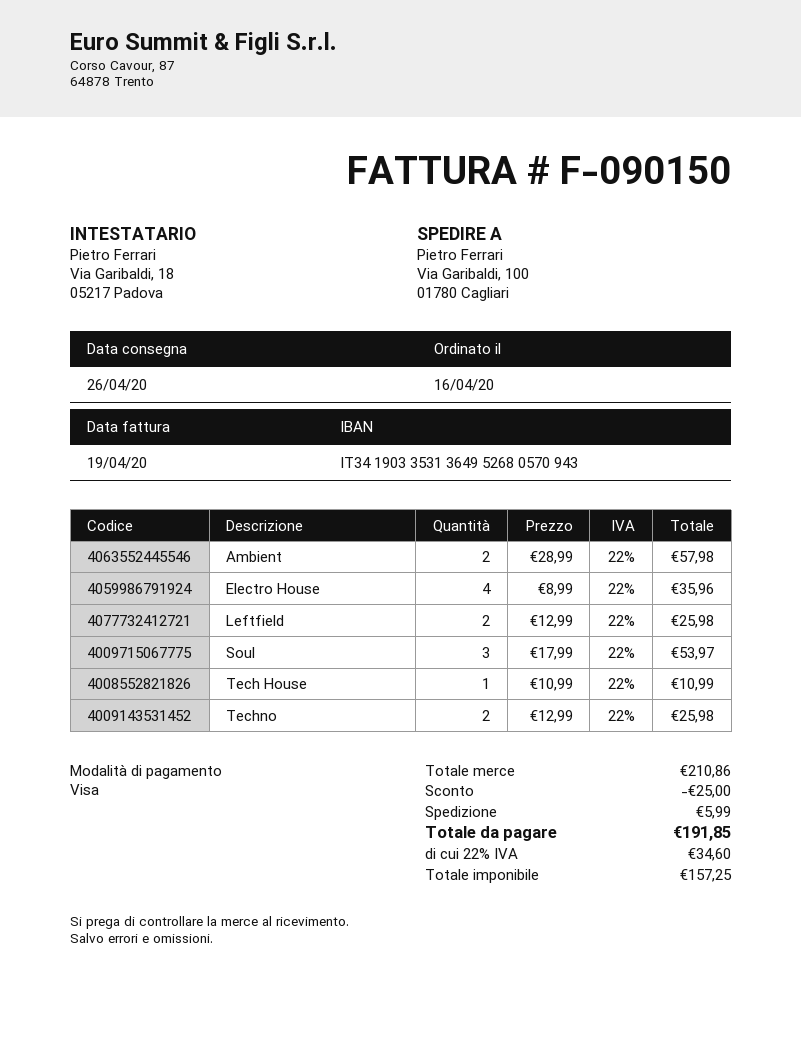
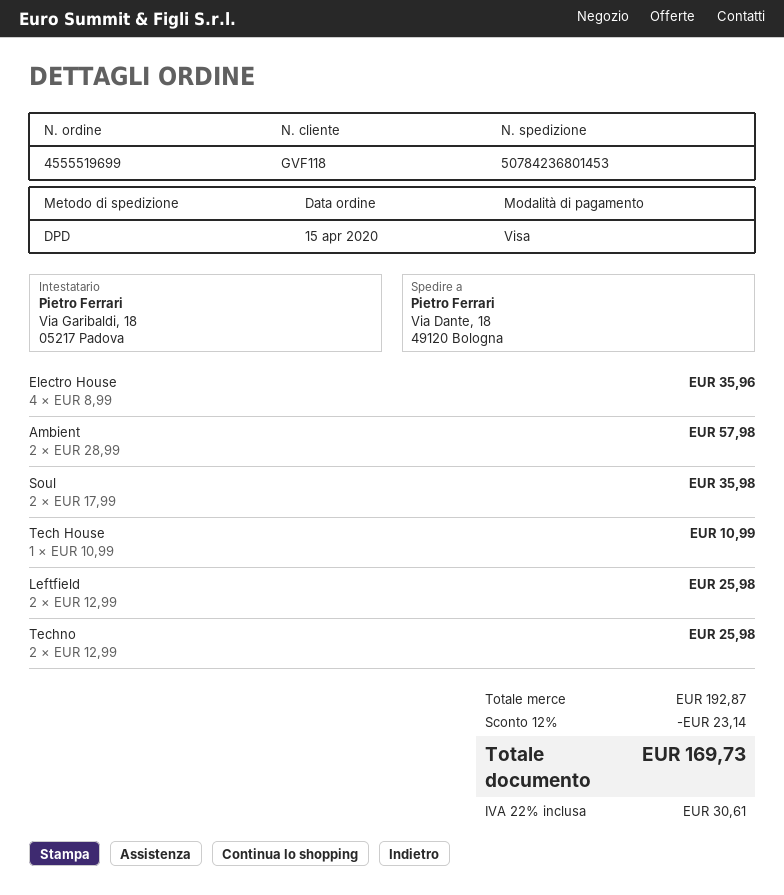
order date: 2020-04-16 -> 2020-04-15
ship to: Via Garibaldi, 100, 01780 Cagliari -> Via Dante, 18, 49120 Bologna
Soul: 3 x 17.99 = 53.97 -> 2 x 17.99 = 35.98
subtotal: 210.86 -> 192.87
discount: 25.00 -> 23.14
shipping: 5.99 -> none
tax: 22% = 34.60 -> 22% = 30.61
total: 191.85 -> 169.73

